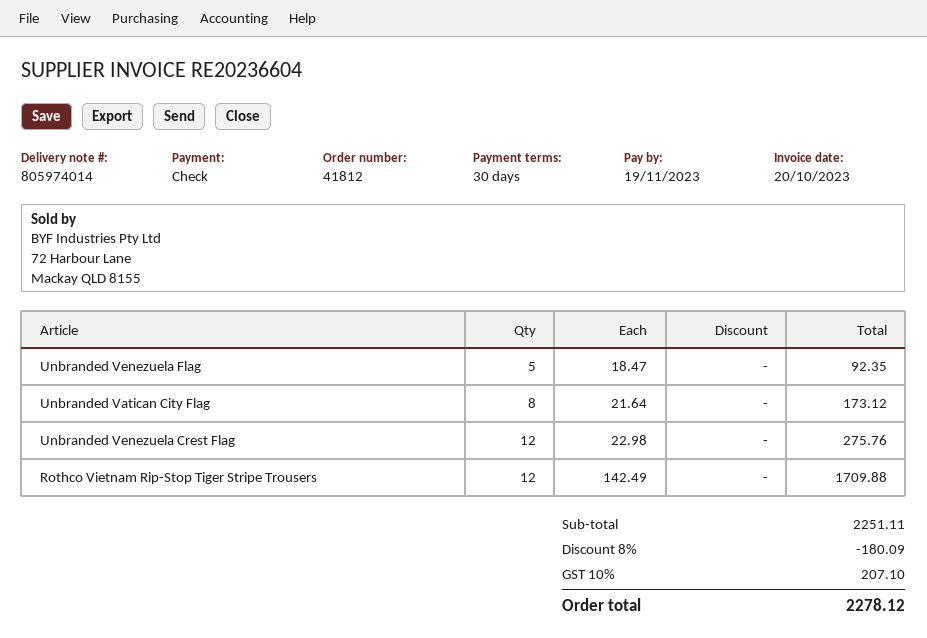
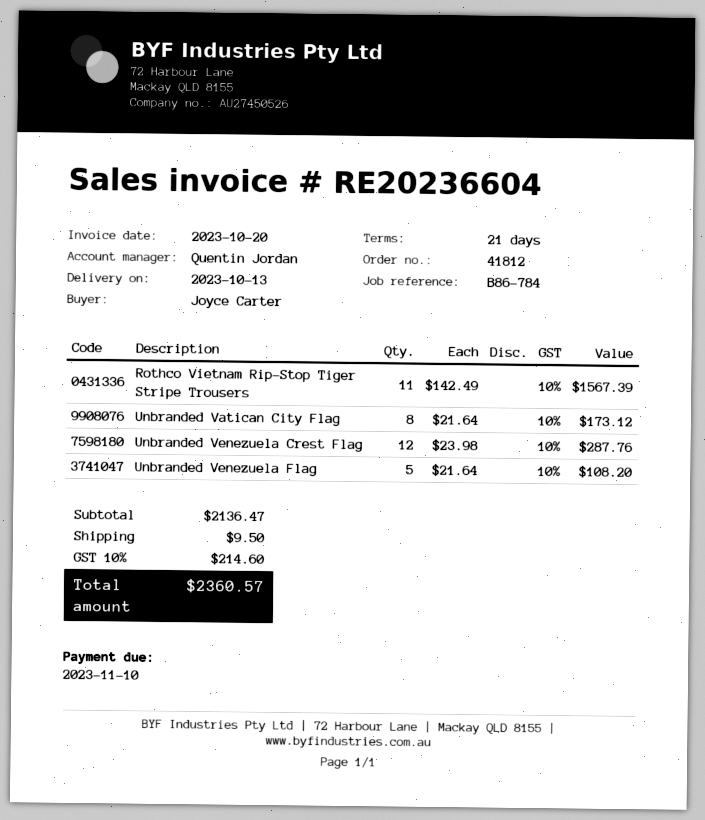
payment terms: 30 days -> 21 days
due date: 2023-11-19 -> 2023-11-10
Unbranded Venezuela Flag: 5 x 18.47 = 92.35 -> 5 x 21.64 = 108.20
Unbranded Venezuela Crest Flag: 12 x 22.98 = 275.76 -> 12 x 23.98 = 287.76
Rothco Vietnam Rip-Stop Tiger Stripe Trousers: 12 x 142.49 = 1709.88 -> 11 x 142.49 = 1567.39
subtotal: 2251.11 -> 2136.47
discount: 8% = 180.09 -> none
shipping: none -> 9.50
tax: 10% = 207.10 -> 10% = 214.60
total: 2278.12 -> 2360.57

